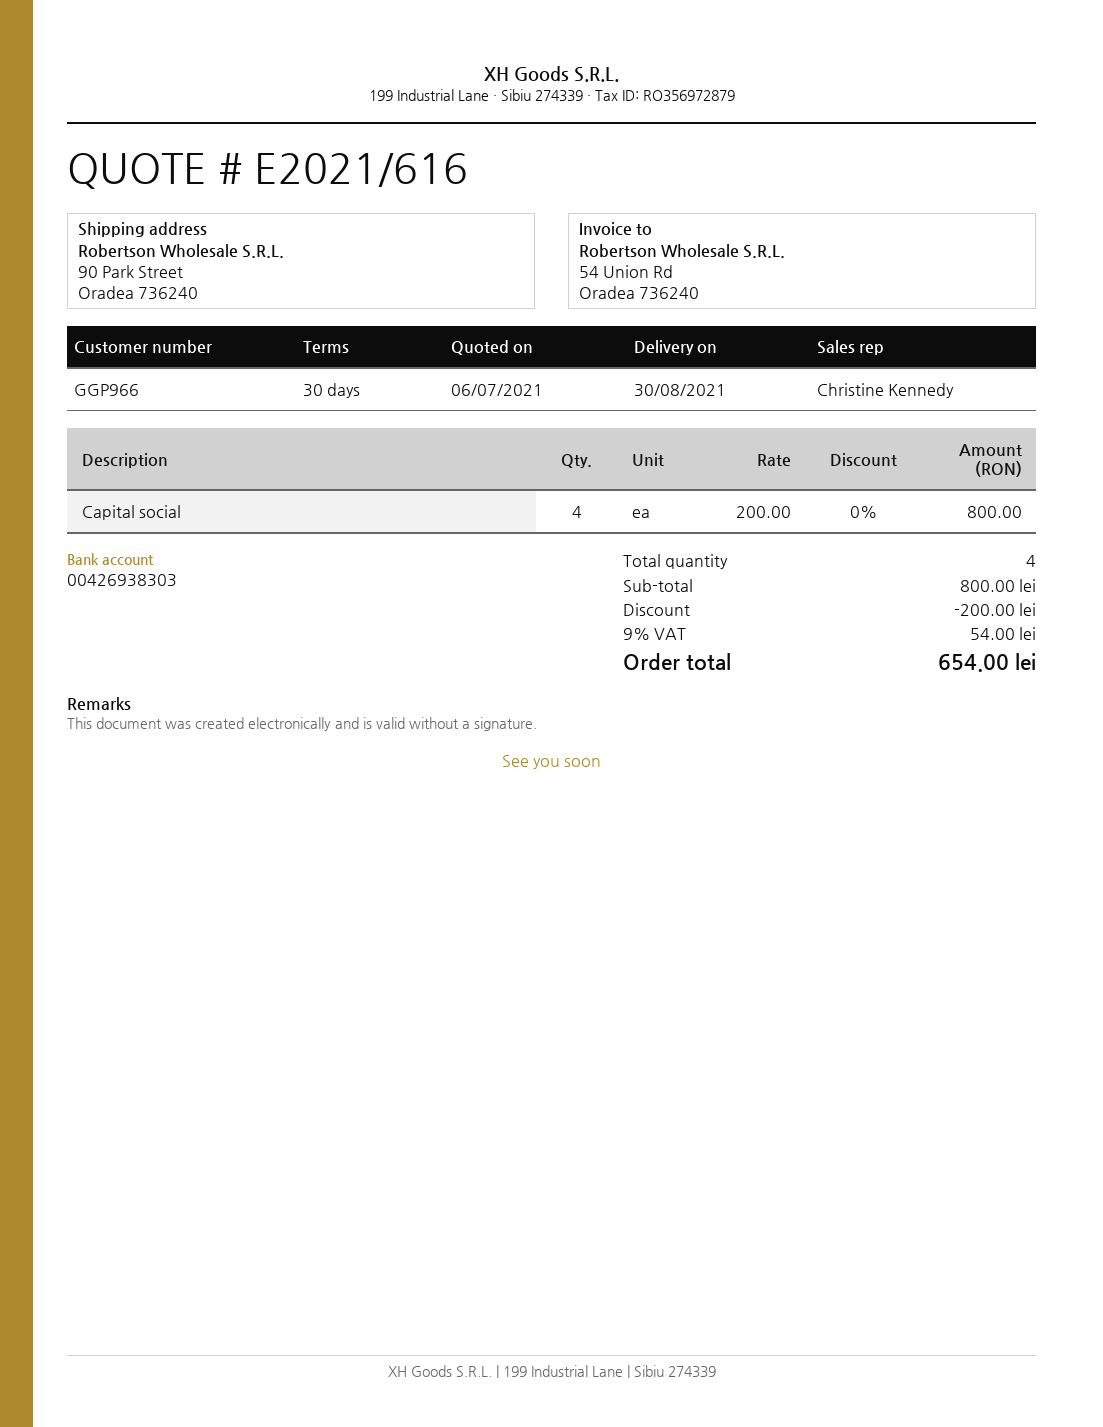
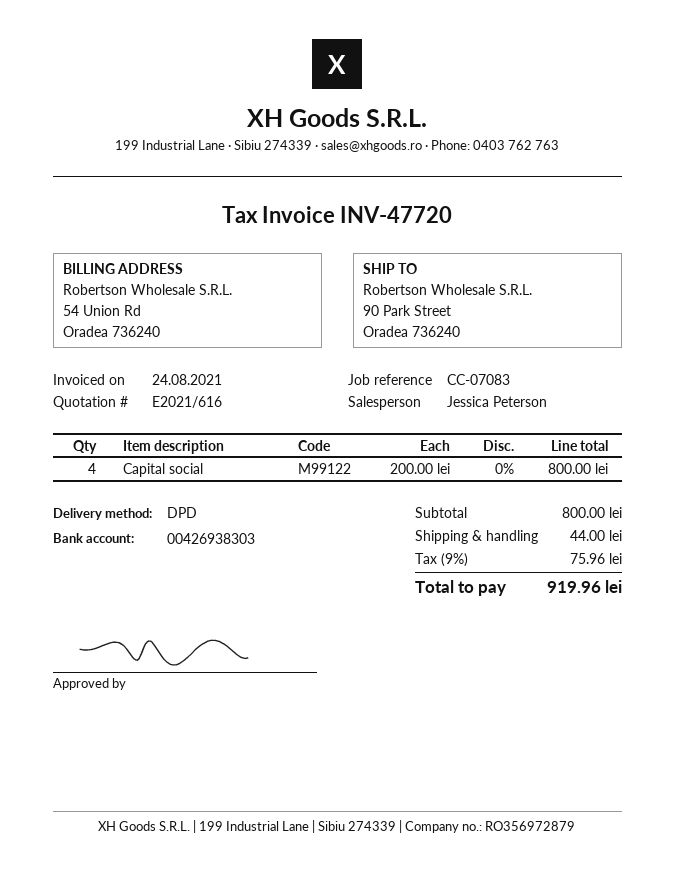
sales rep: Christine Kennedy -> Jessica Peterson
discount: 200.00 -> none
shipping: none -> 44.00
tax: 9% = 54.00 -> 9% = 75.96
total: 654.00 -> 919.96

